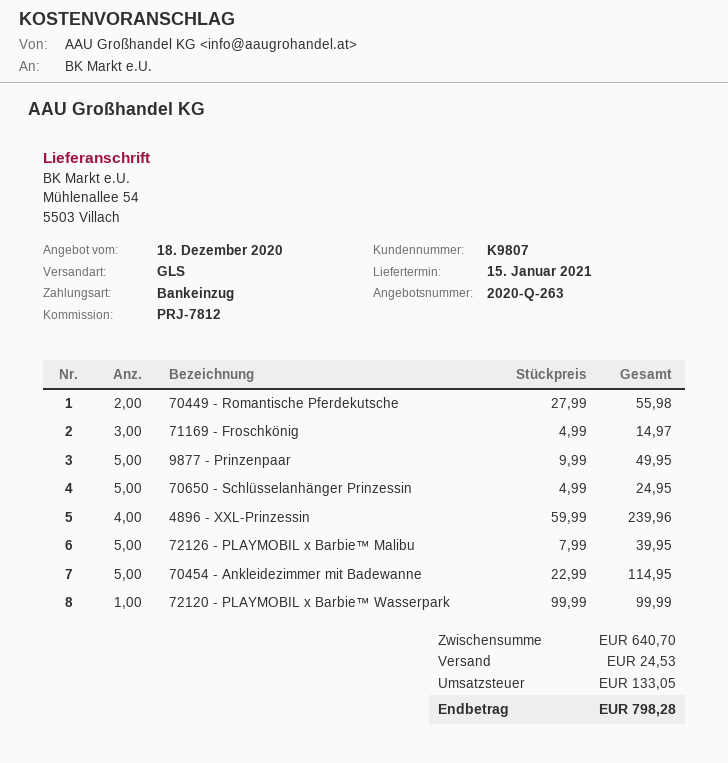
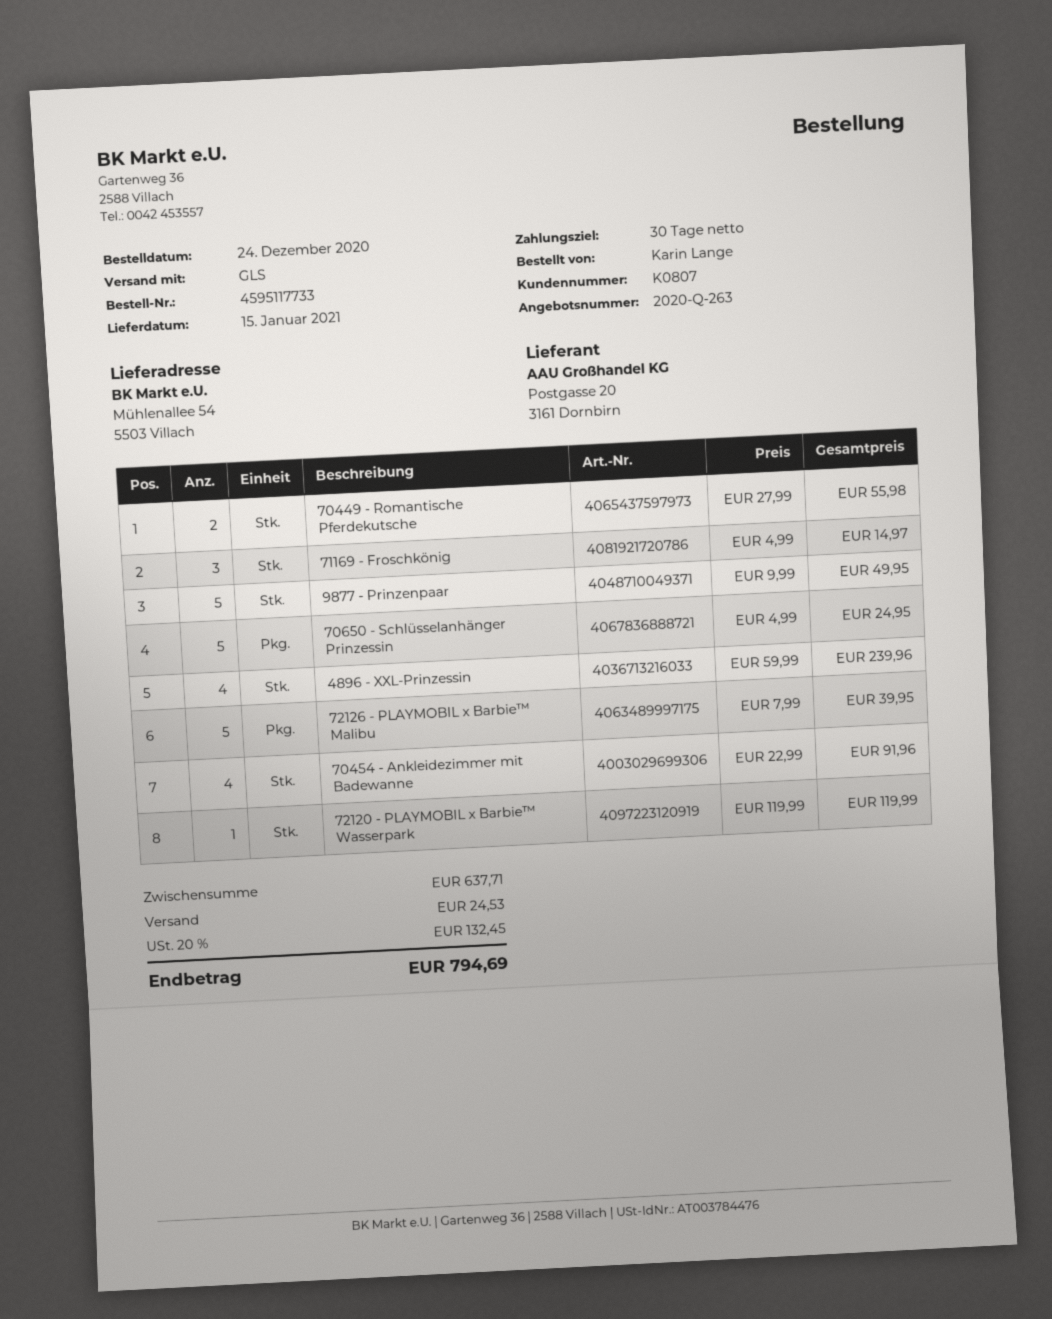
customer number: K9807 -> K0807
70454 - Ankleidezimmer mit Badewanne: 5 x 22.99 = 114.95 -> 4 x 22.99 = 91.96
72120 - PLAYMOBIL x Barbie™ Wasserpark: 1 x 99.99 = 99.99 -> 1 x 119.99 = 119.99
subtotal: 640.70 -> 637.71
tax: 133.05 -> 132.45
total: 798.28 -> 794.69

